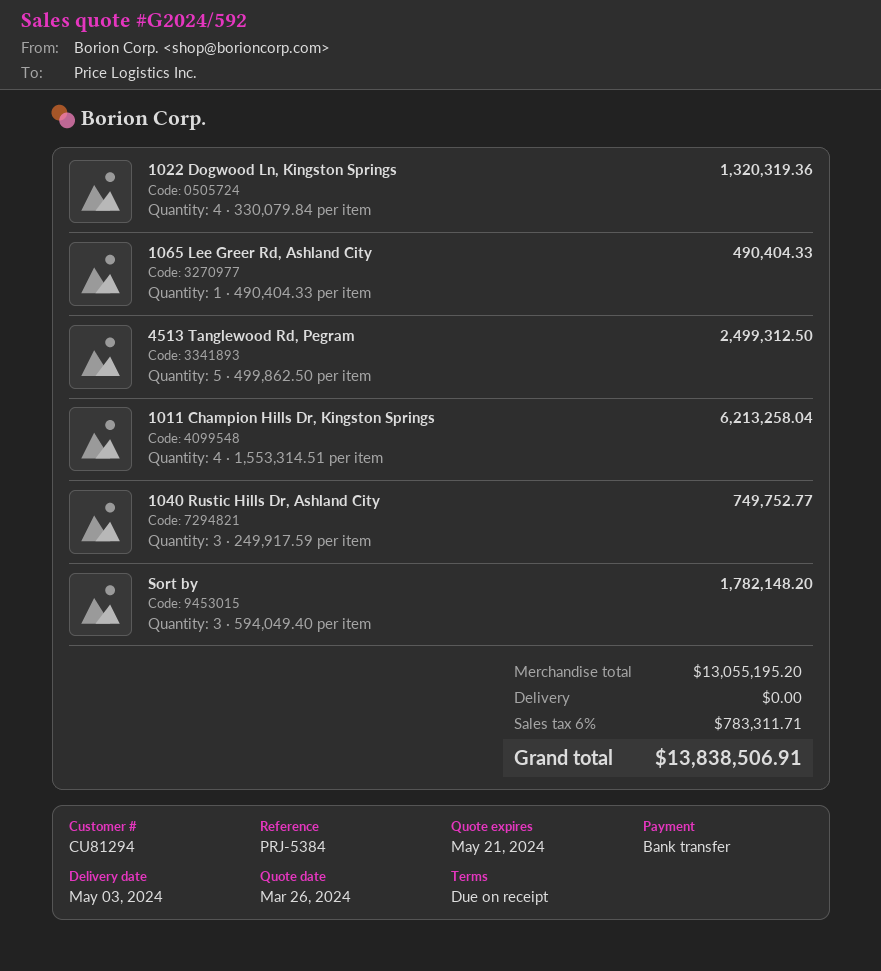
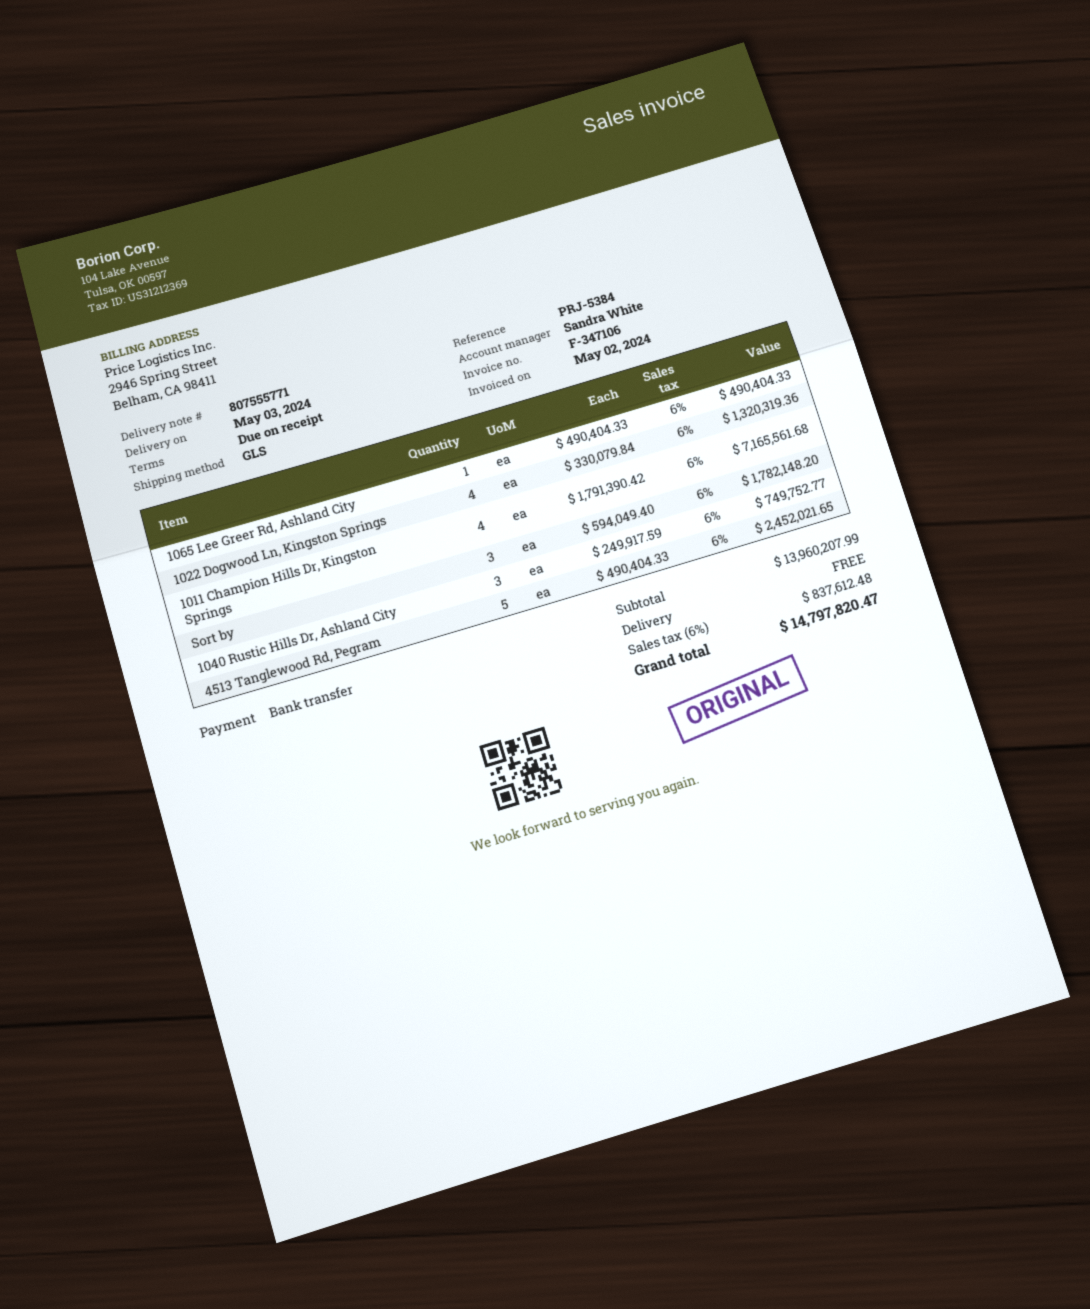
4513 Tanglewood Rd, Pegram: 5 x 499862.50 = 2499312.50 -> 5 x 490404.33 = 2452021.65
1011 Champion Hills Dr, Kingston Springs: 4 x 1553314.51 = 6213258.04 -> 4 x 1791390.42 = 7165561.68
subtotal: 13055195.20 -> 13960207.99
tax: 6% = 783311.71 -> 6% = 837612.48
total: 13838506.91 -> 14797820.47

